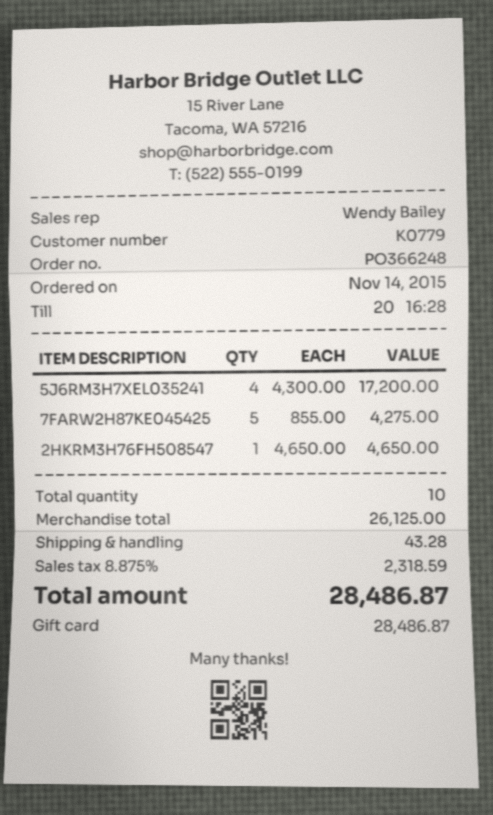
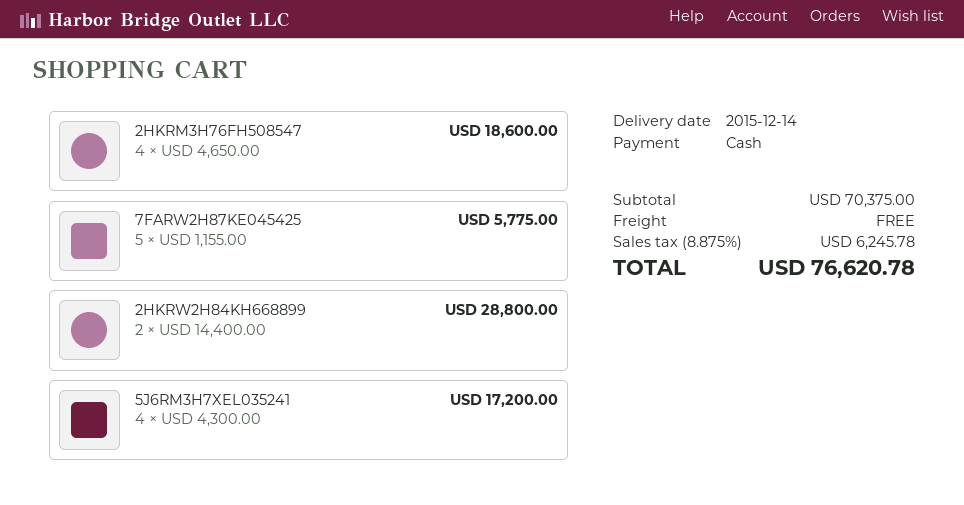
payment method: gift card -> cash
7FARW2H87KE045425: 5 x 855.00 = 4275.00 -> 5 x 1155.00 = 5775.00
2HKRM3H76FH508547: 1 x 4650.00 = 4650.00 -> 4 x 4650.00 = 18600.00
2HKRW2H84KH668899: none -> 2 x 14400.00 = 28800.00
subtotal: 26125.00 -> 70375.00
shipping: 43.28 -> 0.00
tax: 8.875% = 2318.59 -> 8.875% = 6245.78
total: 28486.87 -> 76620.78

